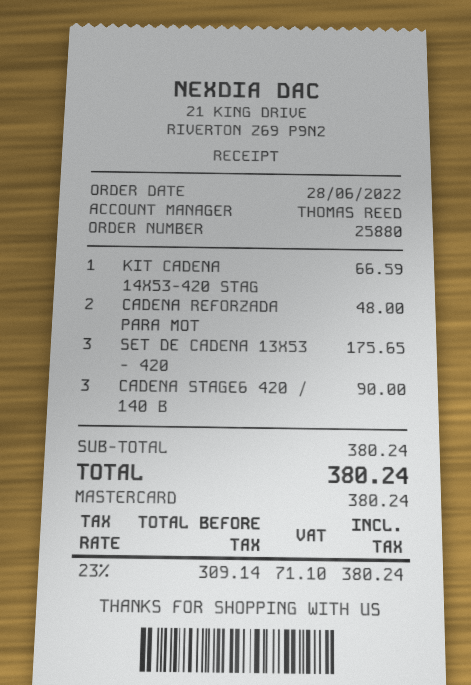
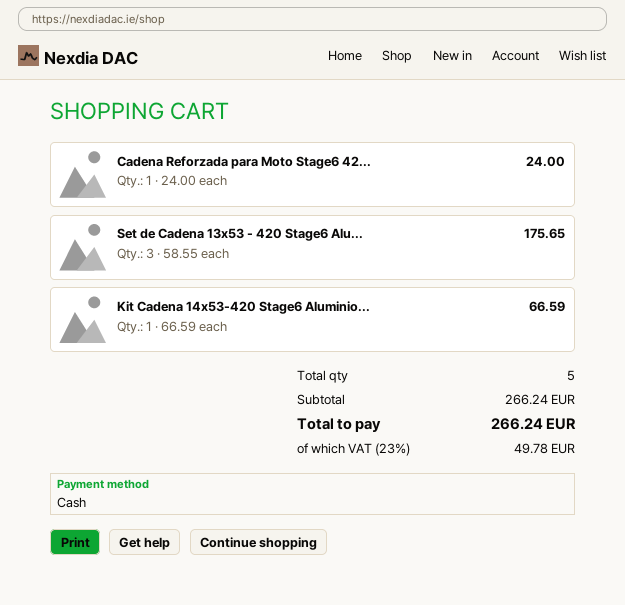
payment method: Mastercard -> cash
CADENA REFORZADA PARA MOT: 2 for 48.00 -> 1 for 24.00
CADENA STAGE6 420 / 140 B: 3 for 90.00 -> none
subtotal: 380.24 -> 266.24
tax: 23% = 71.10 -> 23% = 49.78
total: 380.24 -> 266.24

